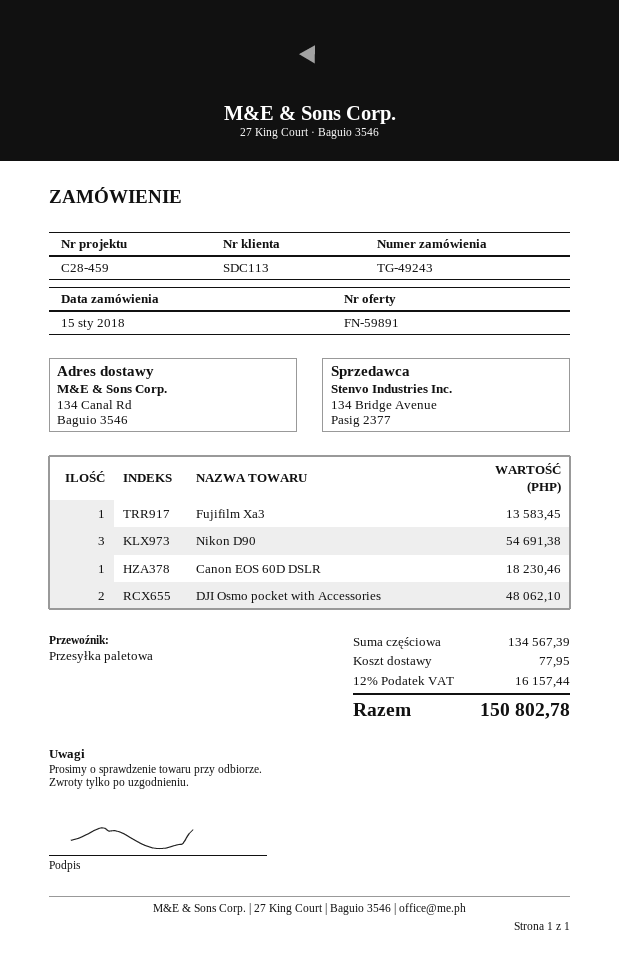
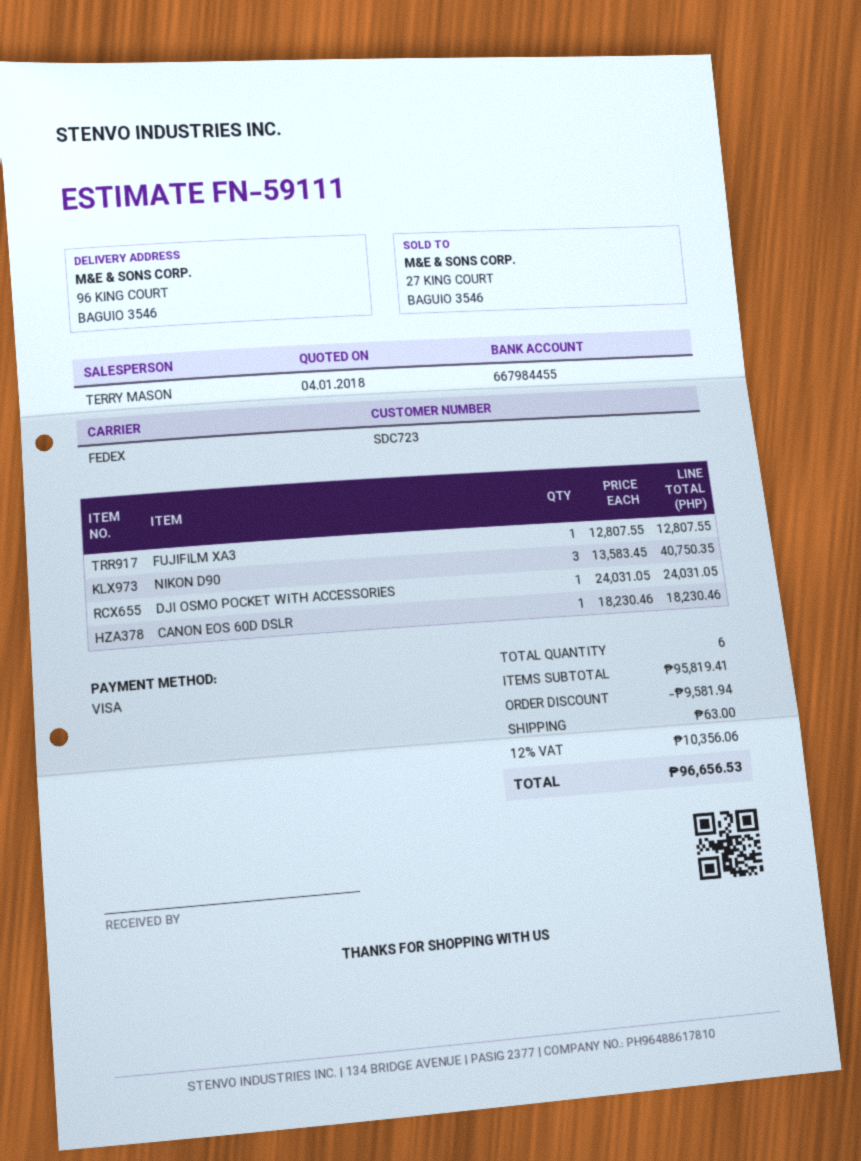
quote number: FN-59891 -> FN-59111
customer number: SDC113 -> SDC723
shipping method: pallet freight -> FedEx
ship to: 134 Canal Rd, Baguio 3546 -> 96 KING COURT, BAGUIO 3546
Fujifilm Xa3: 1 for 13583.45 -> 1 for 12807.55
Nikon D90: 3 for 54691.38 -> 3 for 40750.35
DJI Osmo pocket with Accessories: 2 for 48062.10 -> 1 for 24031.05
subtotal: 134567.39 -> 95819.41
discount: none -> 9581.94
shipping: 77.95 -> 63.00
tax: 12% = 16157.44 -> 12% = 10356.06
total: 150802.78 -> 96656.53

